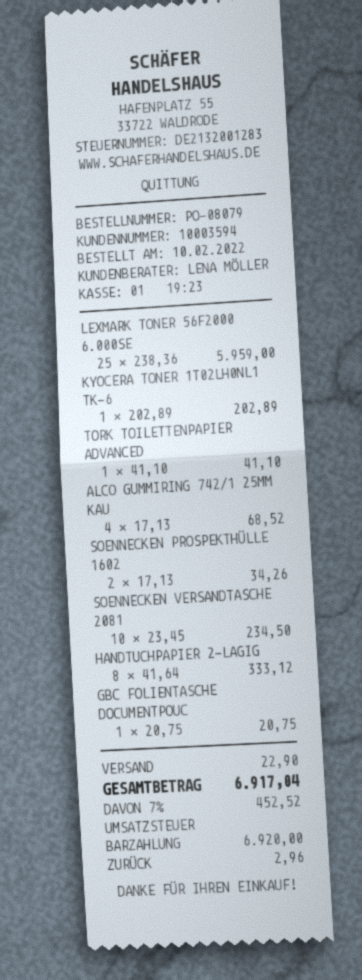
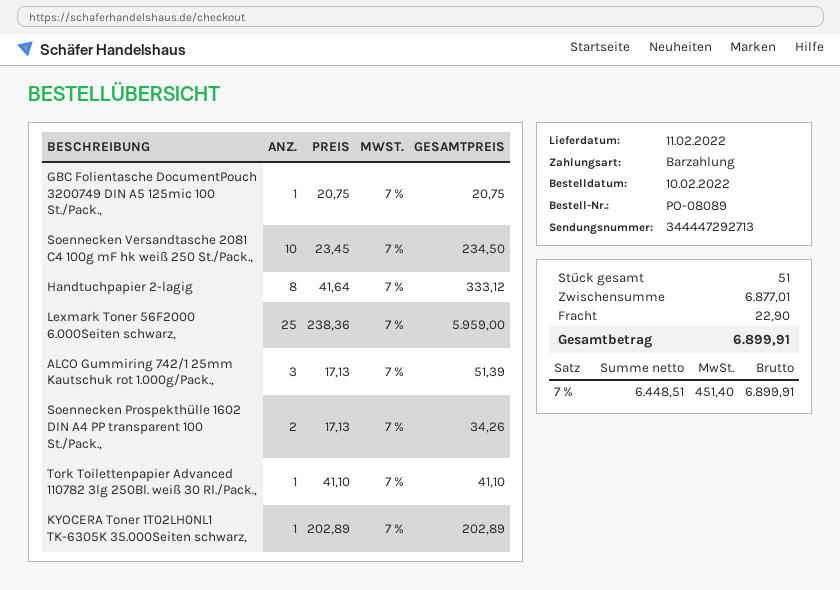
order number: PO-08079 -> PO-08089
ALCO GUMMIRING 742/1 25MM KAU: 4 x 17.13 = 68.52 -> 3 x 17.13 = 51.39
tax: 7% = 452.52 -> 7% = 451.40
total: 6917.04 -> 6899.91

